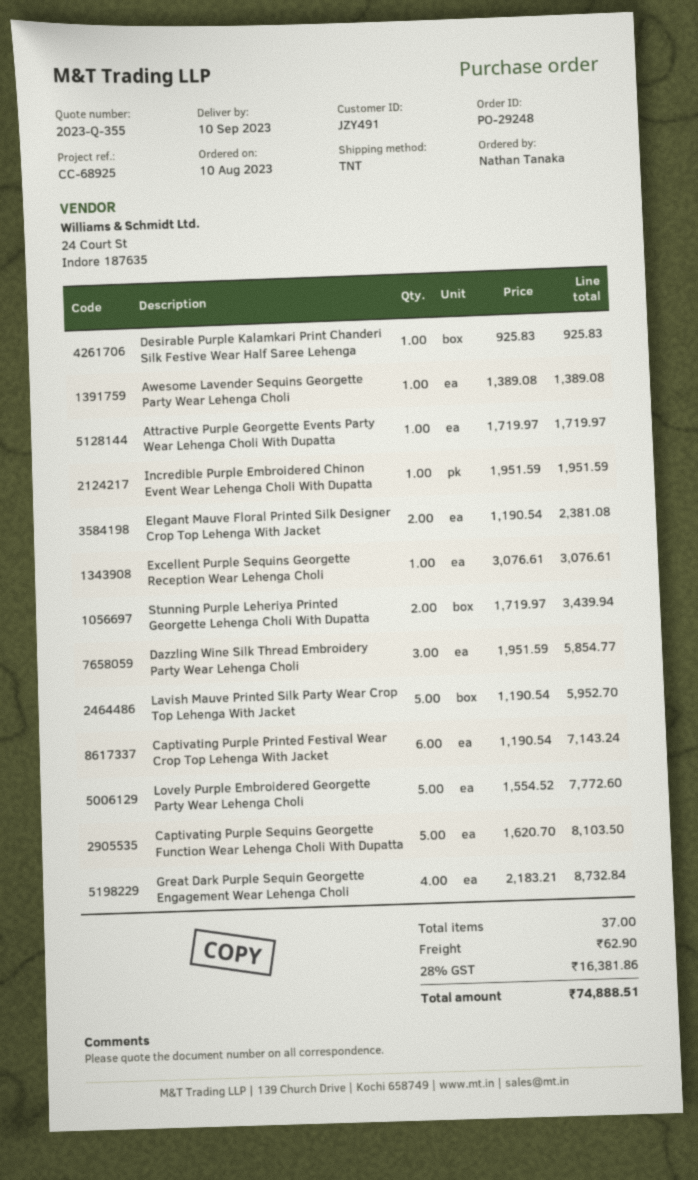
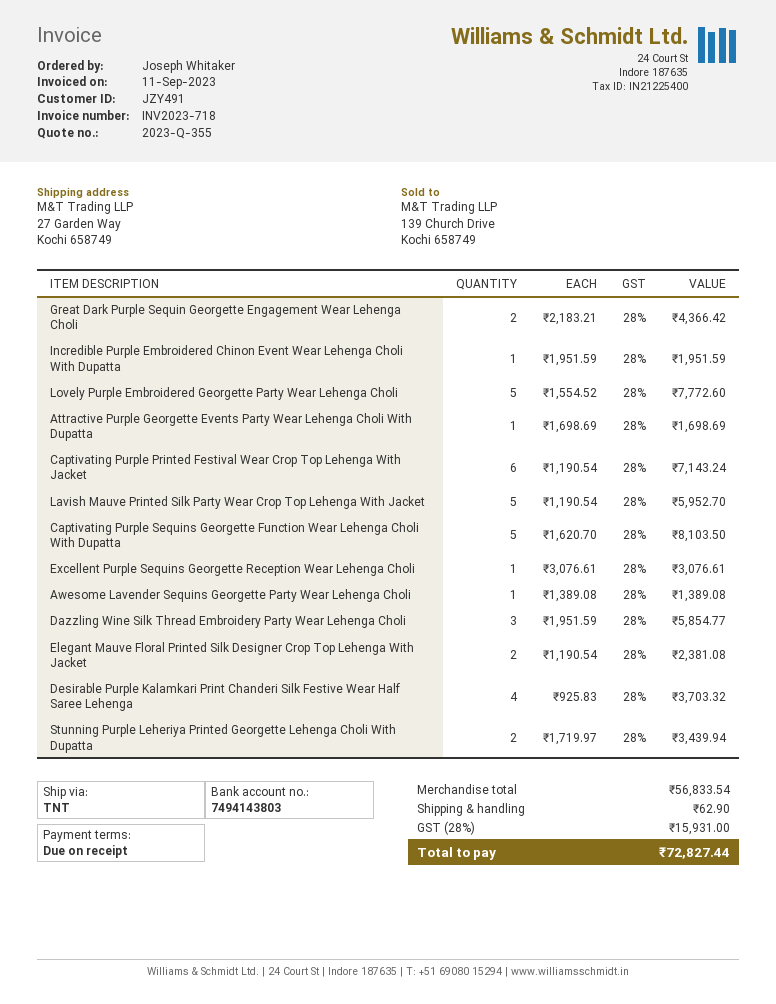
ordered by: Nathan Tanaka -> Joseph Whitaker
Desirable Purple Kalamkari Print Chanderi Silk Festive Wear Half Saree Lehenga: 1 x 925.83 = 925.83 -> 4 x 925.83 = 3703.32
Attractive Purple Georgette Events Party Wear Lehenga Choli With Dupatta: 1 x 1719.97 = 1719.97 -> 1 x 1698.69 = 1698.69
Great Dark Purple Sequin Georgette Engagement Wear Lehenga Choli: 4 x 2183.21 = 8732.84 -> 2 x 2183.21 = 4366.42
tax: 28% = 16381.86 -> 28% = 15931.00
total: 74888.51 -> 72827.44

